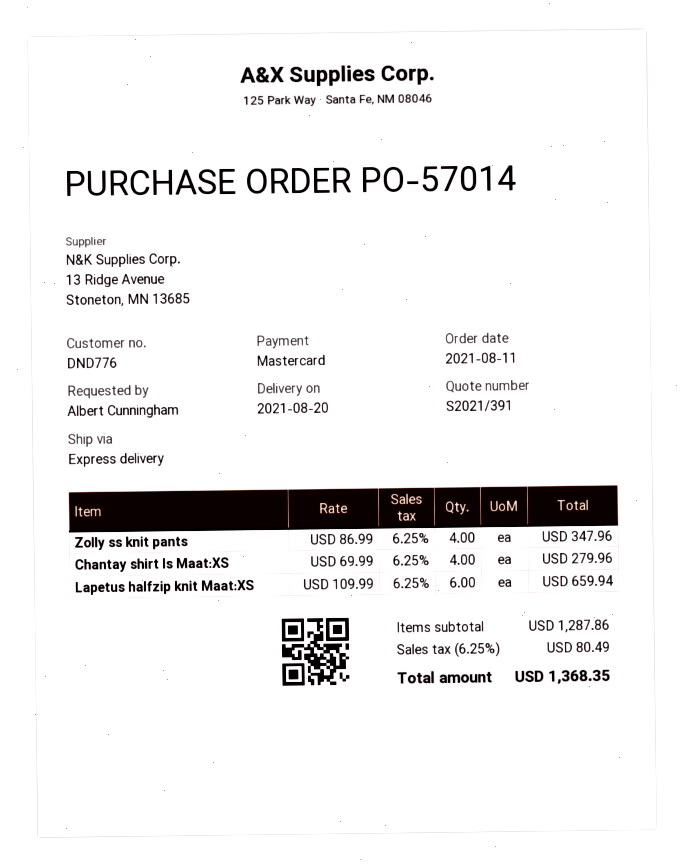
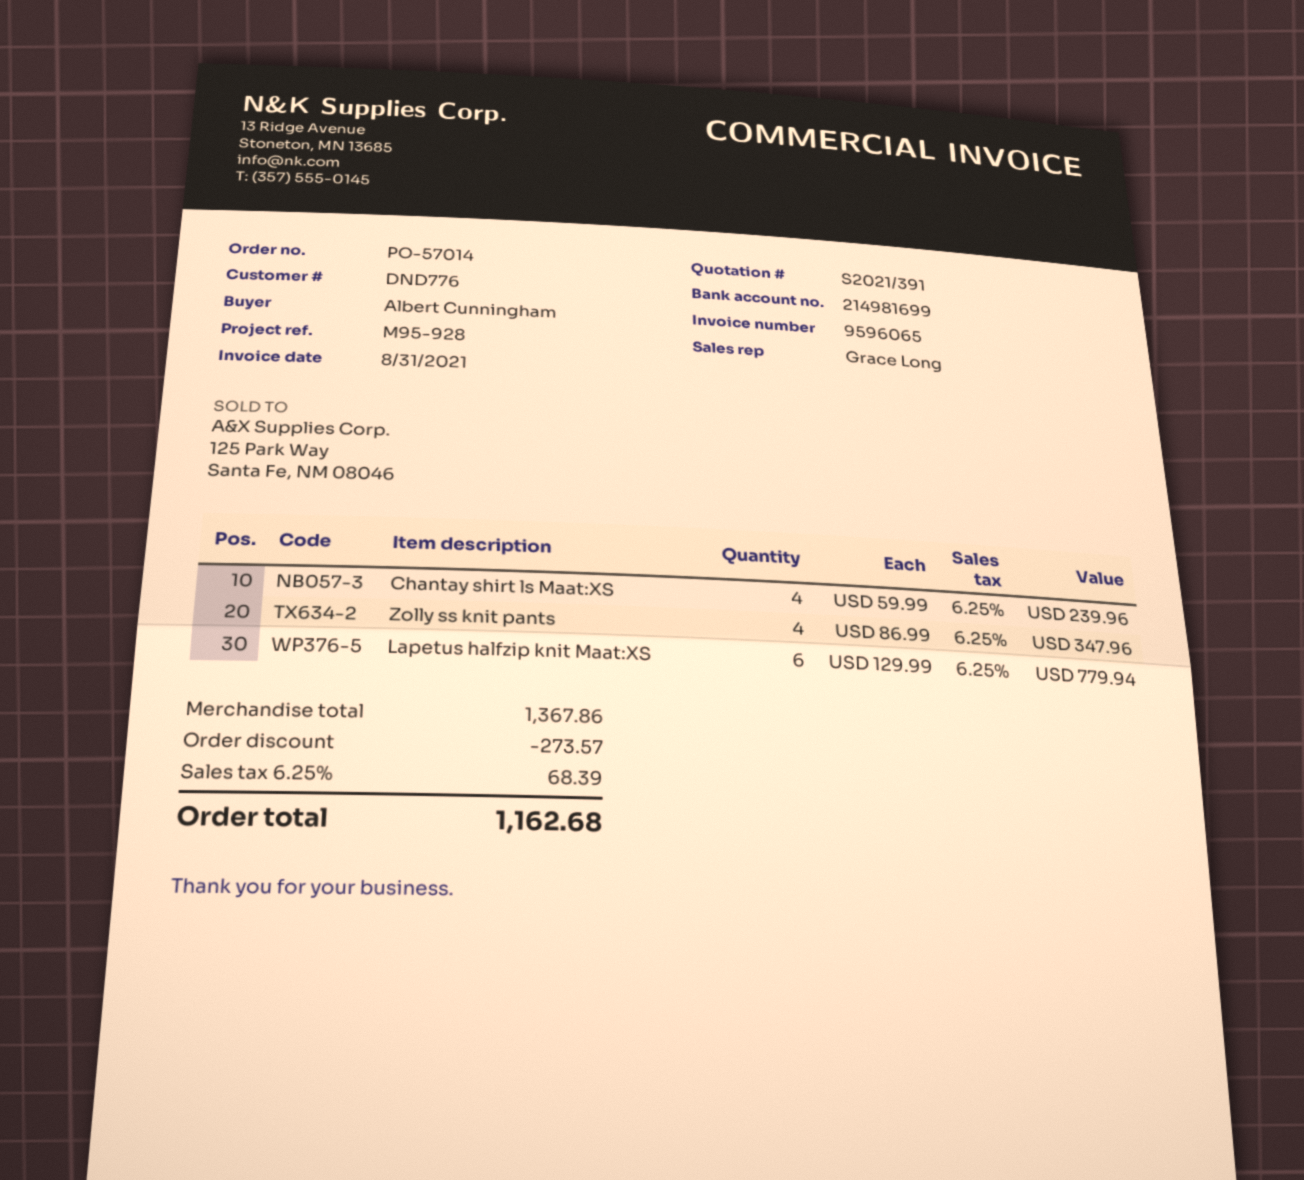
Chantay shirt ls Maat:XS: 4 x 69.99 = 279.96 -> 4 x 59.99 = 239.96
Lapetus halfzip knit Maat:XS: 6 x 109.99 = 659.94 -> 6 x 129.99 = 779.94
subtotal: 1287.86 -> 1367.86
discount: none -> 273.57
tax: 6.25% = 80.49 -> 6.25% = 68.39
total: 1368.35 -> 1162.68

